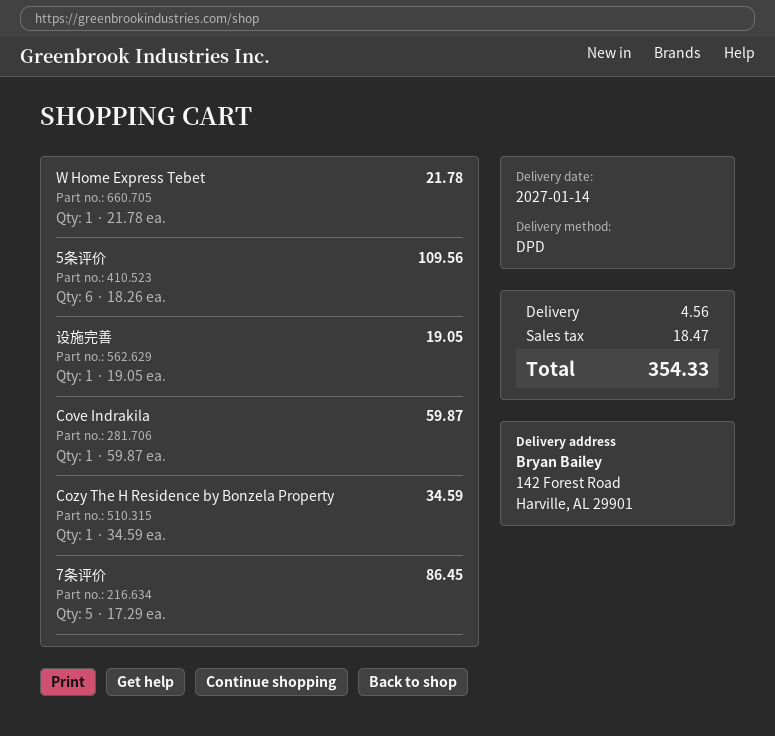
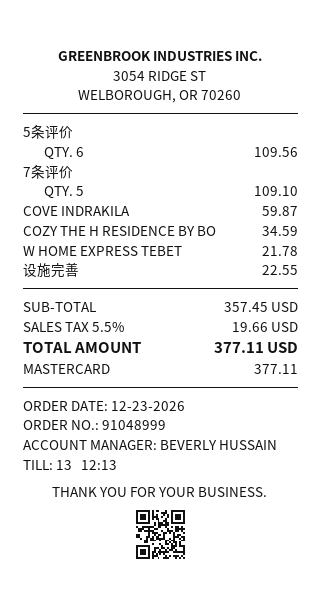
设施完善: 1 for 19.05 -> 1 for 22.55
7条评价: 5 for 86.45 -> 5 for 109.10
shipping: 4.56 -> none
tax: 18.47 -> 19.66
total: 354.33 -> 377.11

